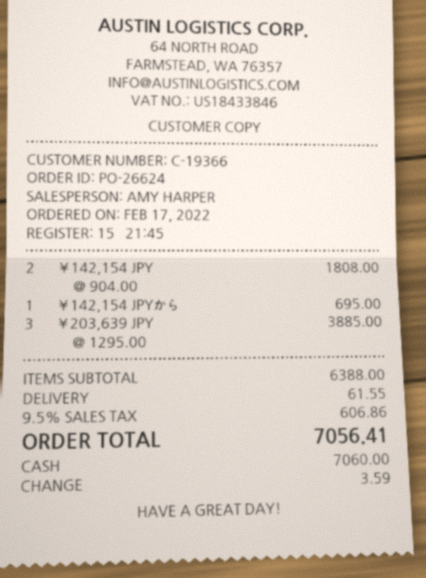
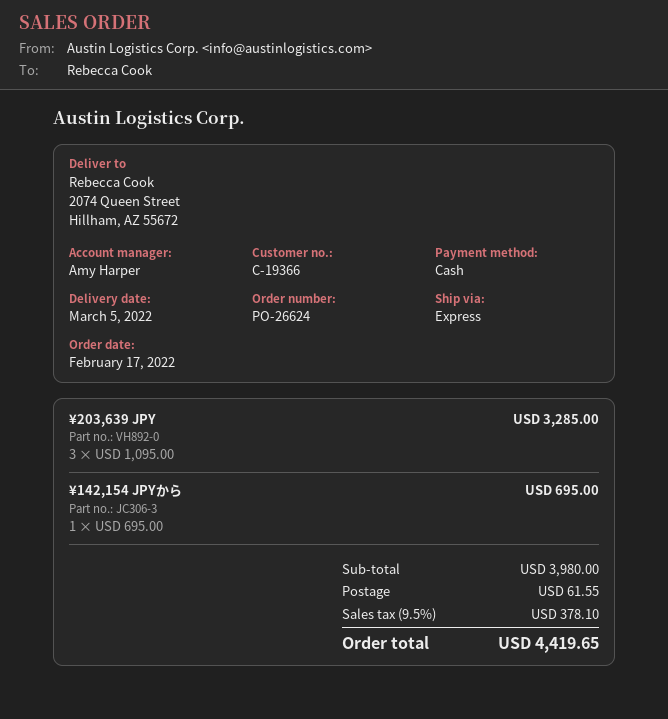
¥142,154 JPY: 2 x 904.00 = 1808.00 -> none
¥203,639 JPY: 3 x 1295.00 = 3885.00 -> 3 x 1095.00 = 3285.00
subtotal: 6388.00 -> 3980.00
tax: 9.5% = 606.86 -> 9.5% = 378.10
total: 7056.41 -> 4419.65

